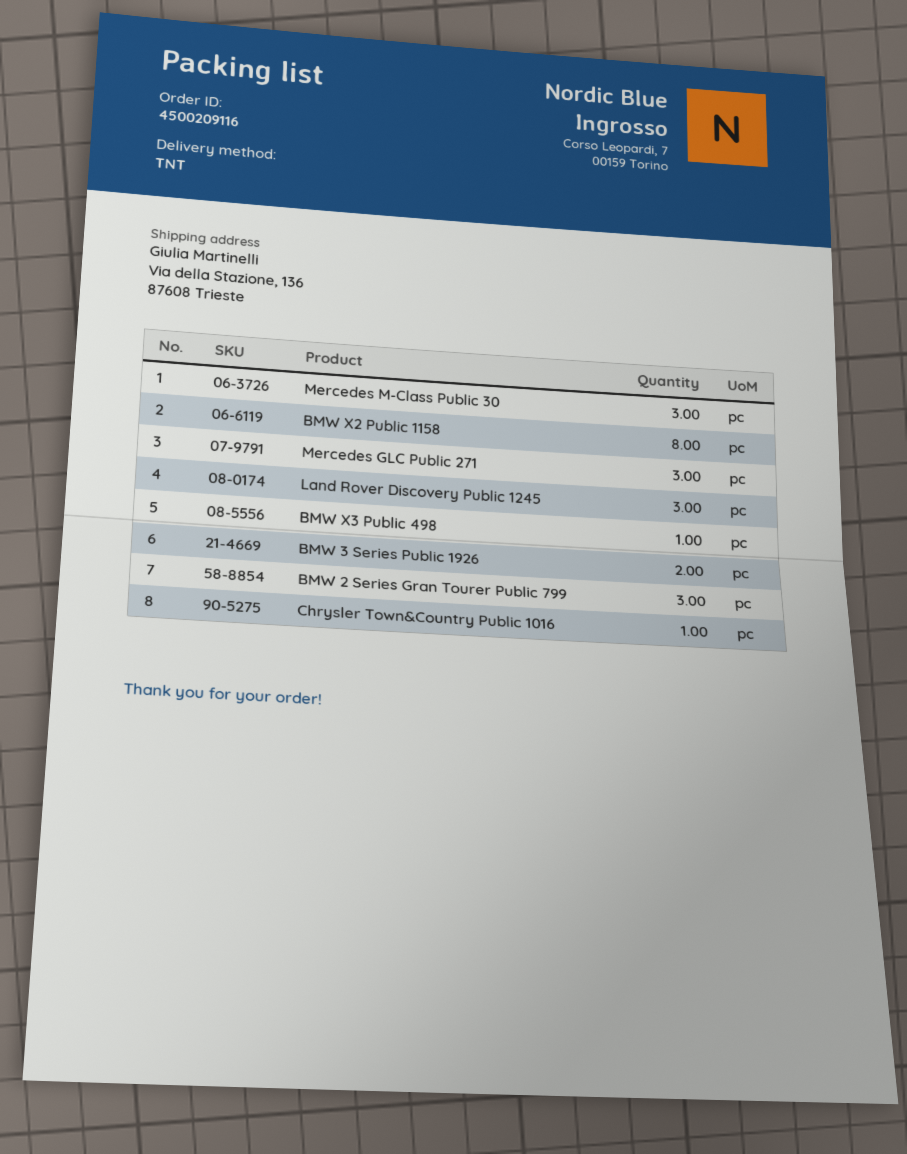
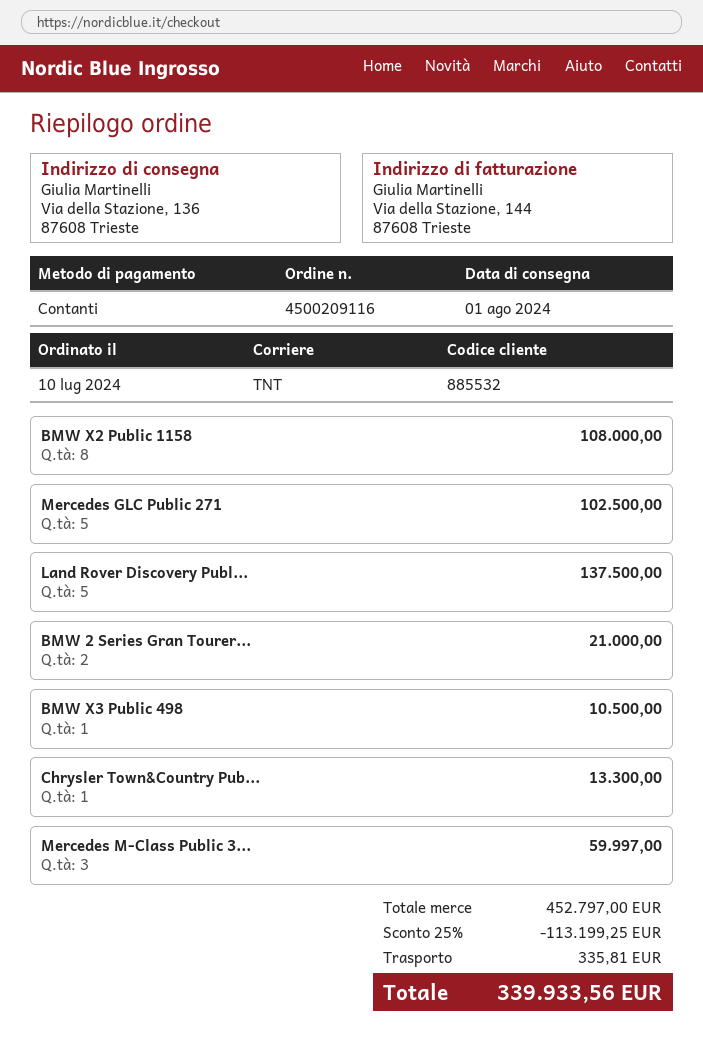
Mercedes GLC Public 271: 3 -> 5
Land Rover Discovery Public 1245: 3 -> 5
BMW 3 Series Public 1926: 2 -> none
BMW 2 Series Gran Tourer Public 799: 3 -> 2

